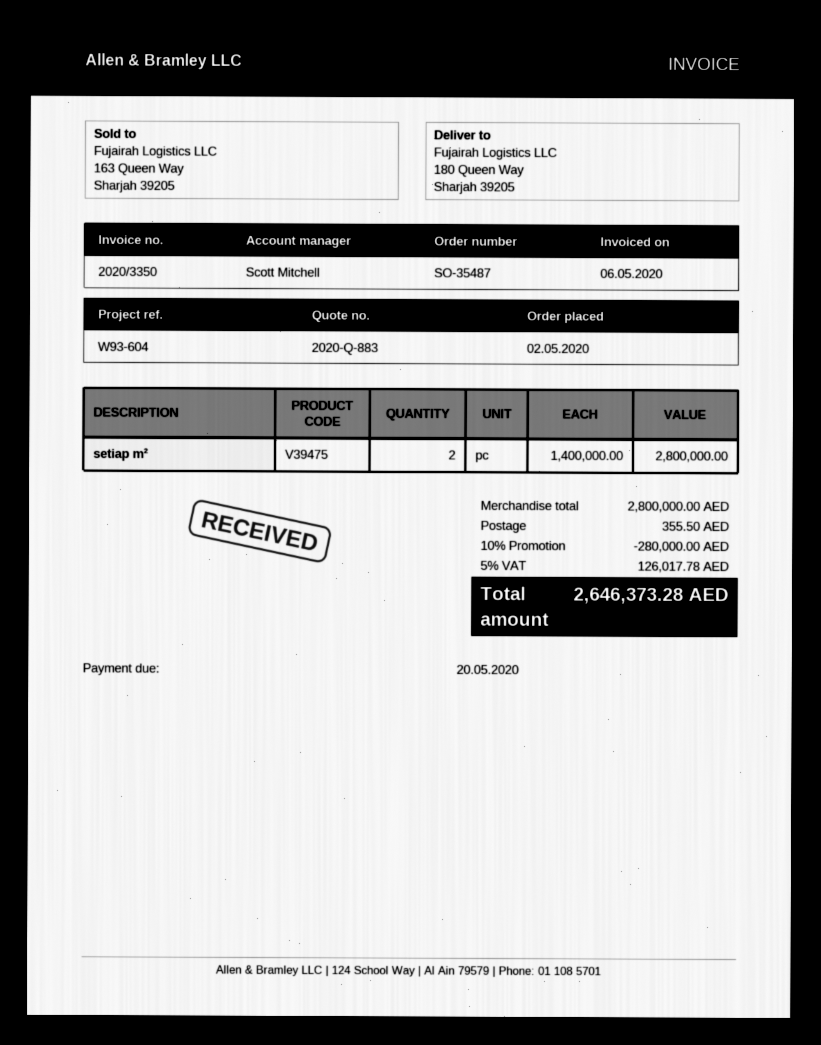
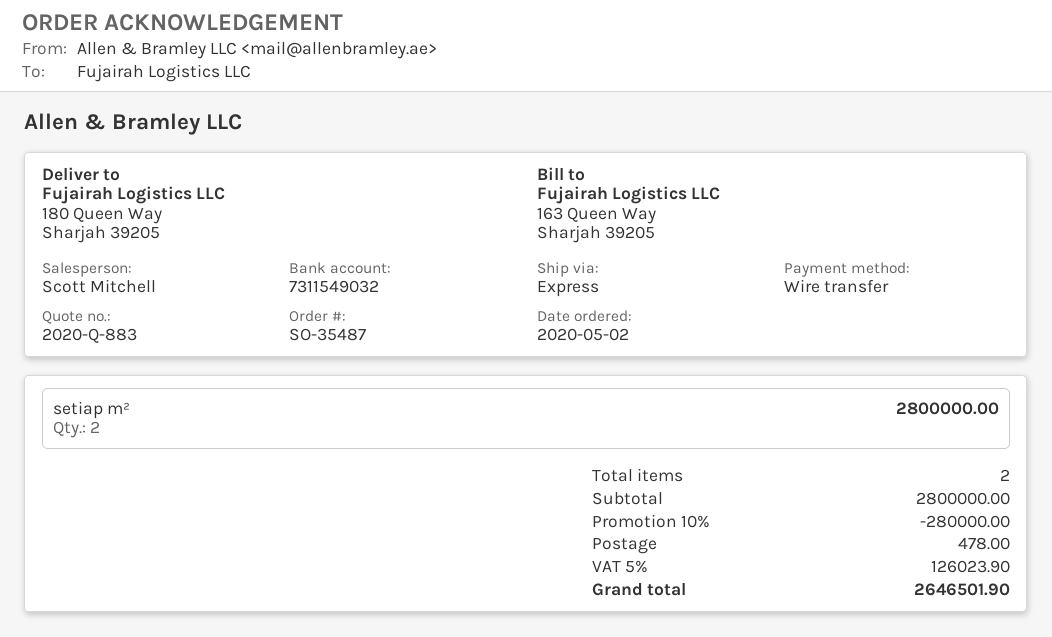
shipping: 355.50 -> 478.00
tax: 5% = 126017.78 -> 5% = 126023.90
total: 2646373.28 -> 2646501.90

